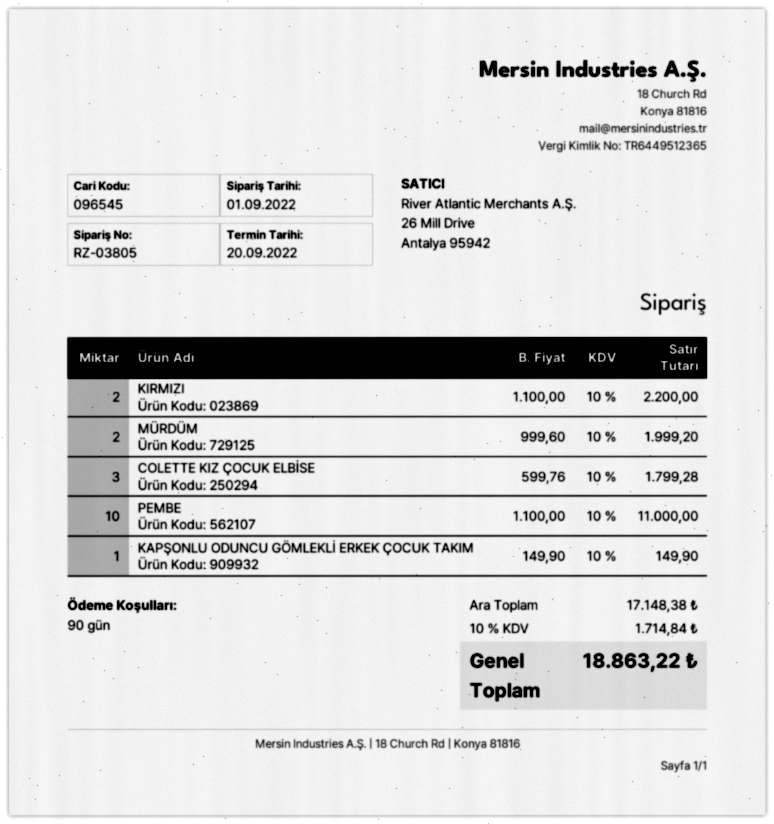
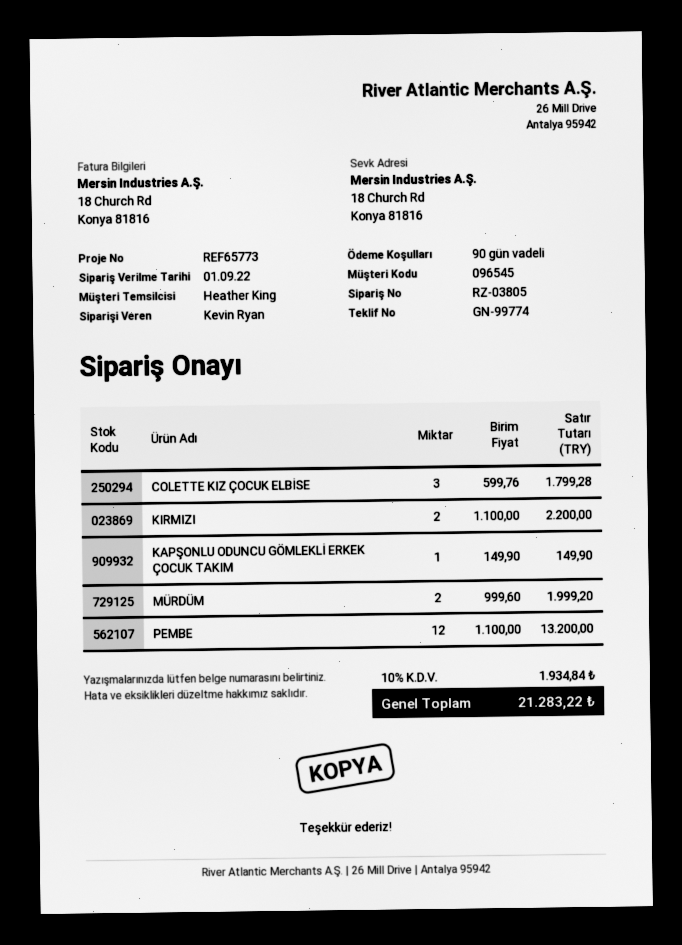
PEMBE: 10 x 1100.00 = 11000.00 -> 12 x 1100.00 = 13200.00
tax: 10% = 1714.84 -> 10% = 1934.84
total: 18863.22 -> 21283.22

